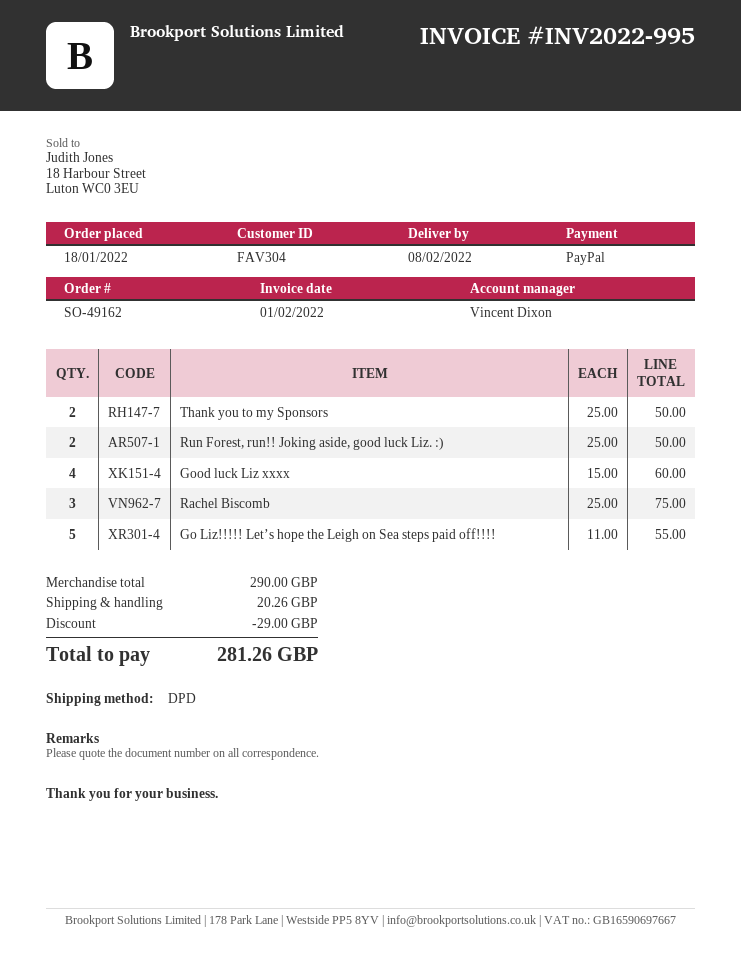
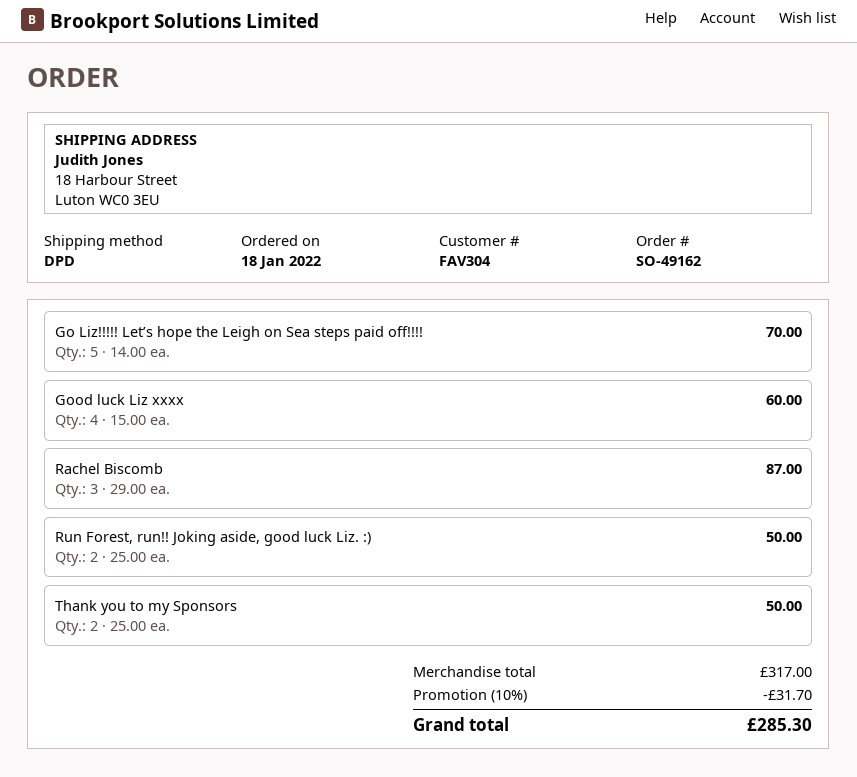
Rachel Biscomb: 3 x 25.00 = 75.00 -> 3 x 29.00 = 87.00
Go Liz!!!!! Let’s hope the Leigh on Sea steps paid off!!!!: 5 x 11.00 = 55.00 -> 5 x 14.00 = 70.00
subtotal: 290.00 -> 317.00
discount: 29.00 -> 31.70
shipping: 20.26 -> none
total: 281.26 -> 285.30

